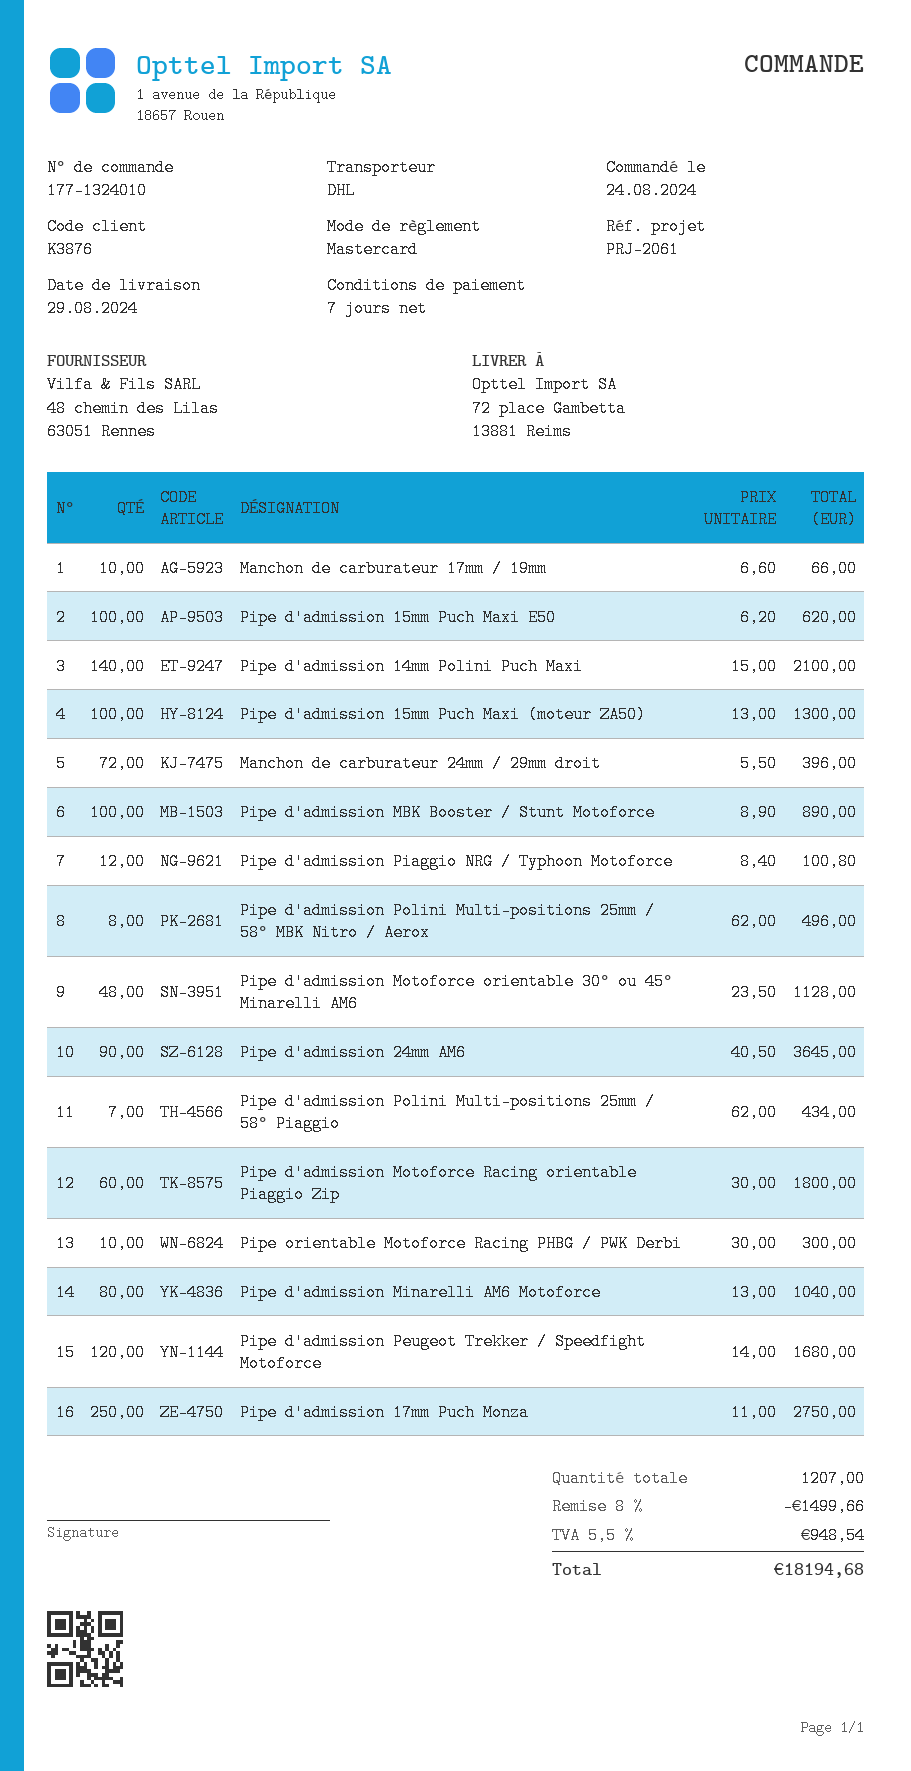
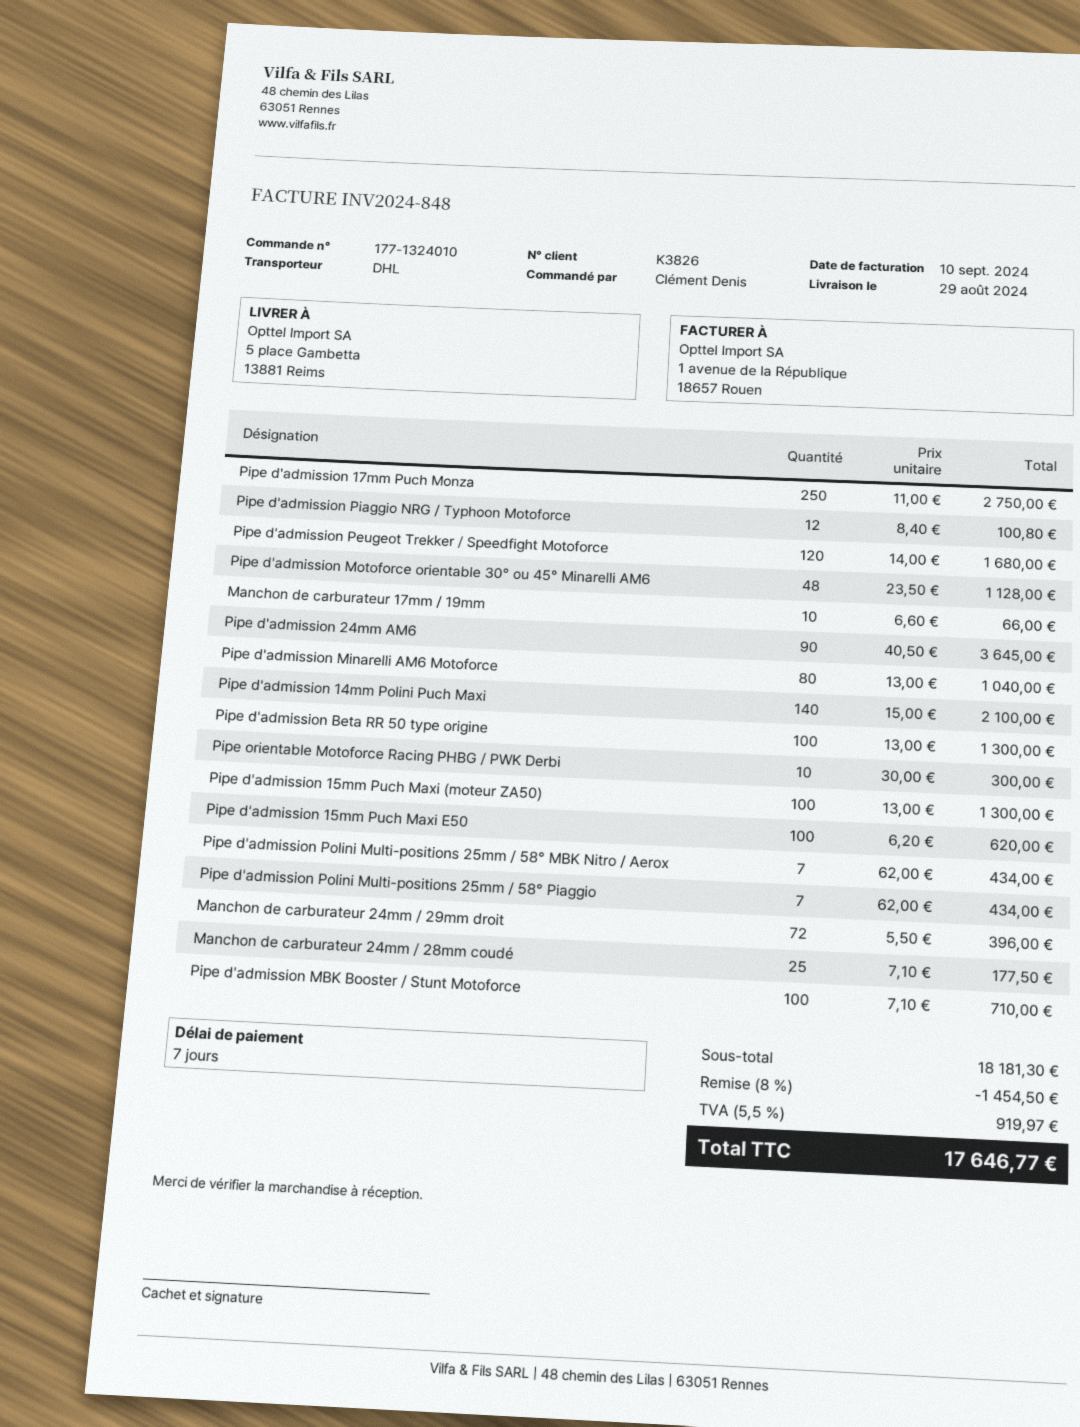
customer number: K3876 -> K3826
ship to: 72 place Gambetta, 13881 Reims -> 5 place Gambetta, 13881 Reims
Pipe d'admission MBK Booster / Stunt Motoforce: 100 x 8.90 = 890.00 -> 100 x 7.10 = 710.00
Pipe d'admission Polini Multi-positions 25mm / 58° MBK Nitro / Aerox: 8 x 62.00 = 496.00 -> 7 x 62.00 = 434.00
Pipe d'admission Motoforce Racing orientable Piaggio Zip: 60 x 30.00 = 1800.00 -> none
Pipe d'admission Beta RR 50 type origine: none -> 100 x 13.00 = 1300.00
Manchon de carburateur 24mm / 28mm coudé: none -> 25 x 7.10 = 177.50
discount: 8% = 1499.66 -> 8% = 1454.50
tax: 5.5% = 948.54 -> 5.5% = 919.97
total: 18194.68 -> 17646.77

